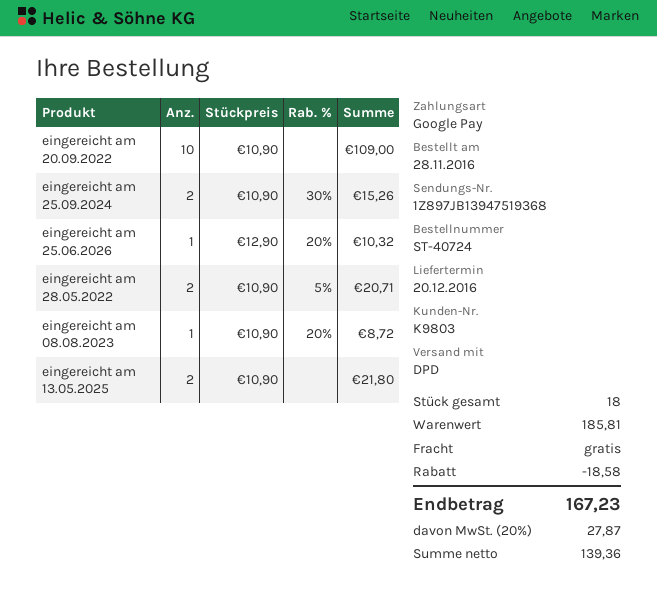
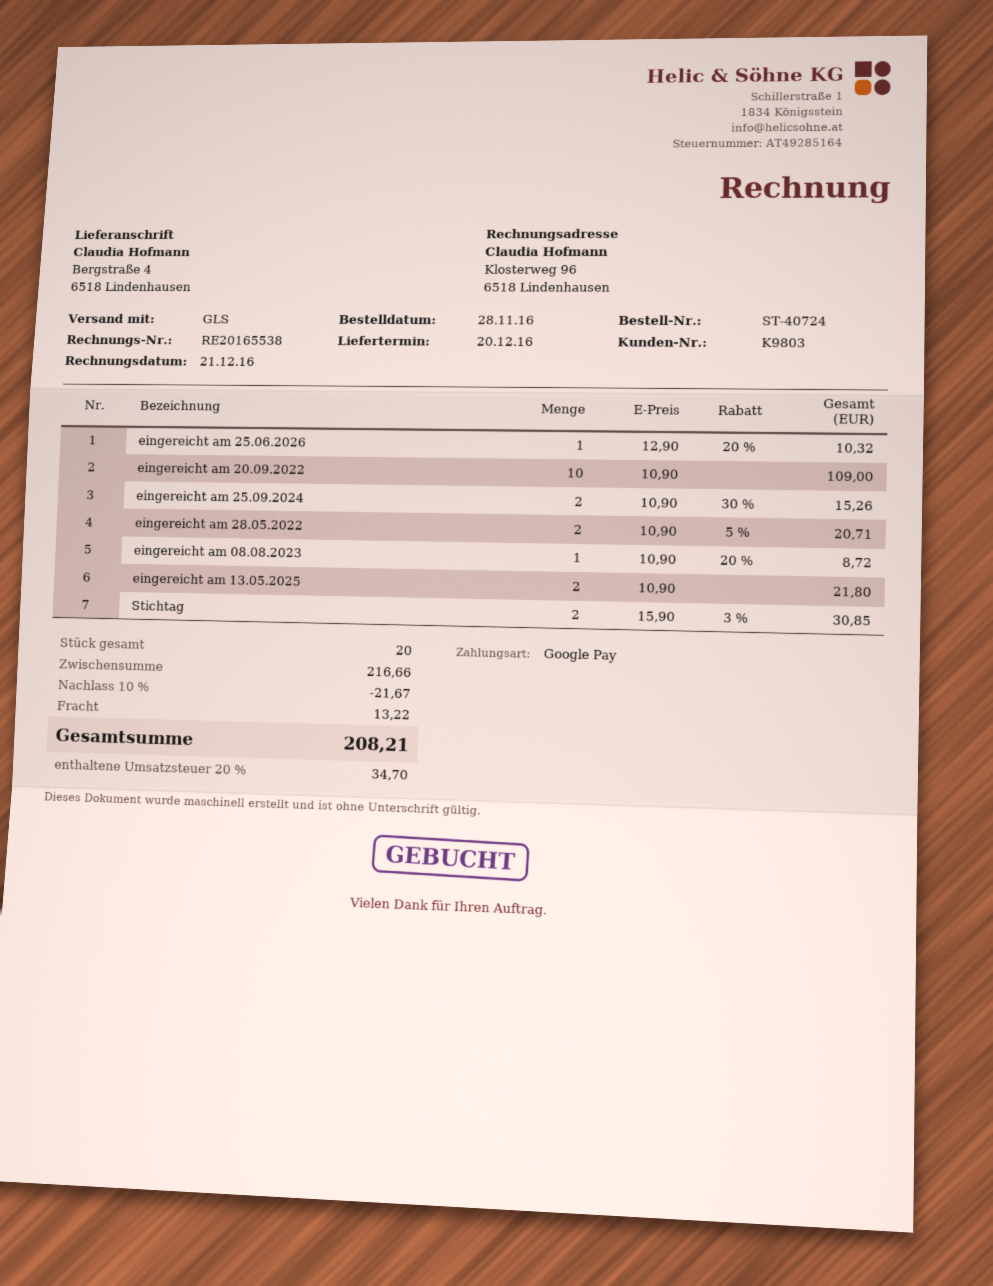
shipping method: DPD -> GLS
Stichtag: none -> 2 x 15.90 - 3% = 30.85
total quantity: 18 -> 20
subtotal: 185.81 -> 216.66
discount: 18.58 -> 21.67
shipping: 0.00 -> 13.22
tax: 20% = 27.87 -> 20% = 34.70
total: 167.23 -> 208.21

